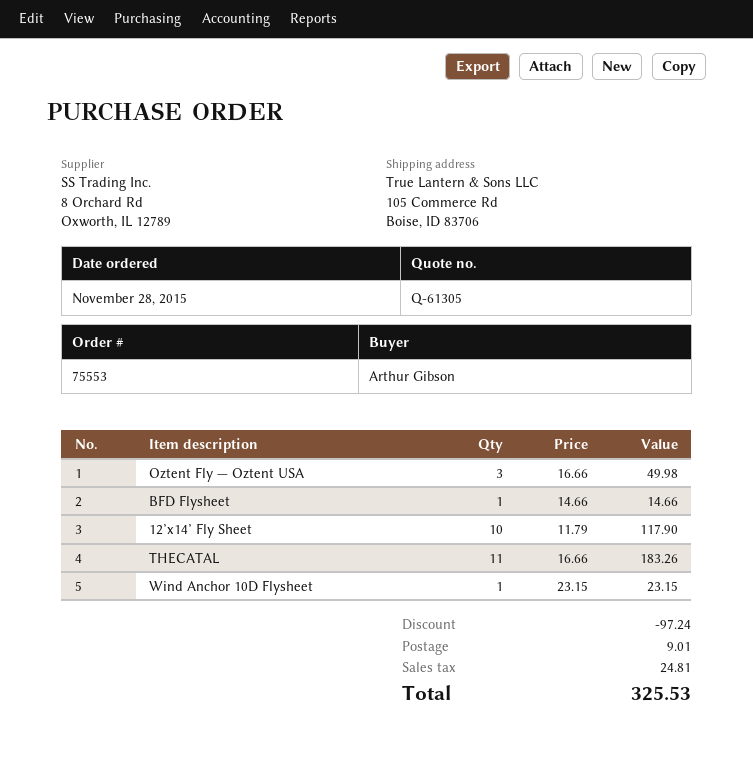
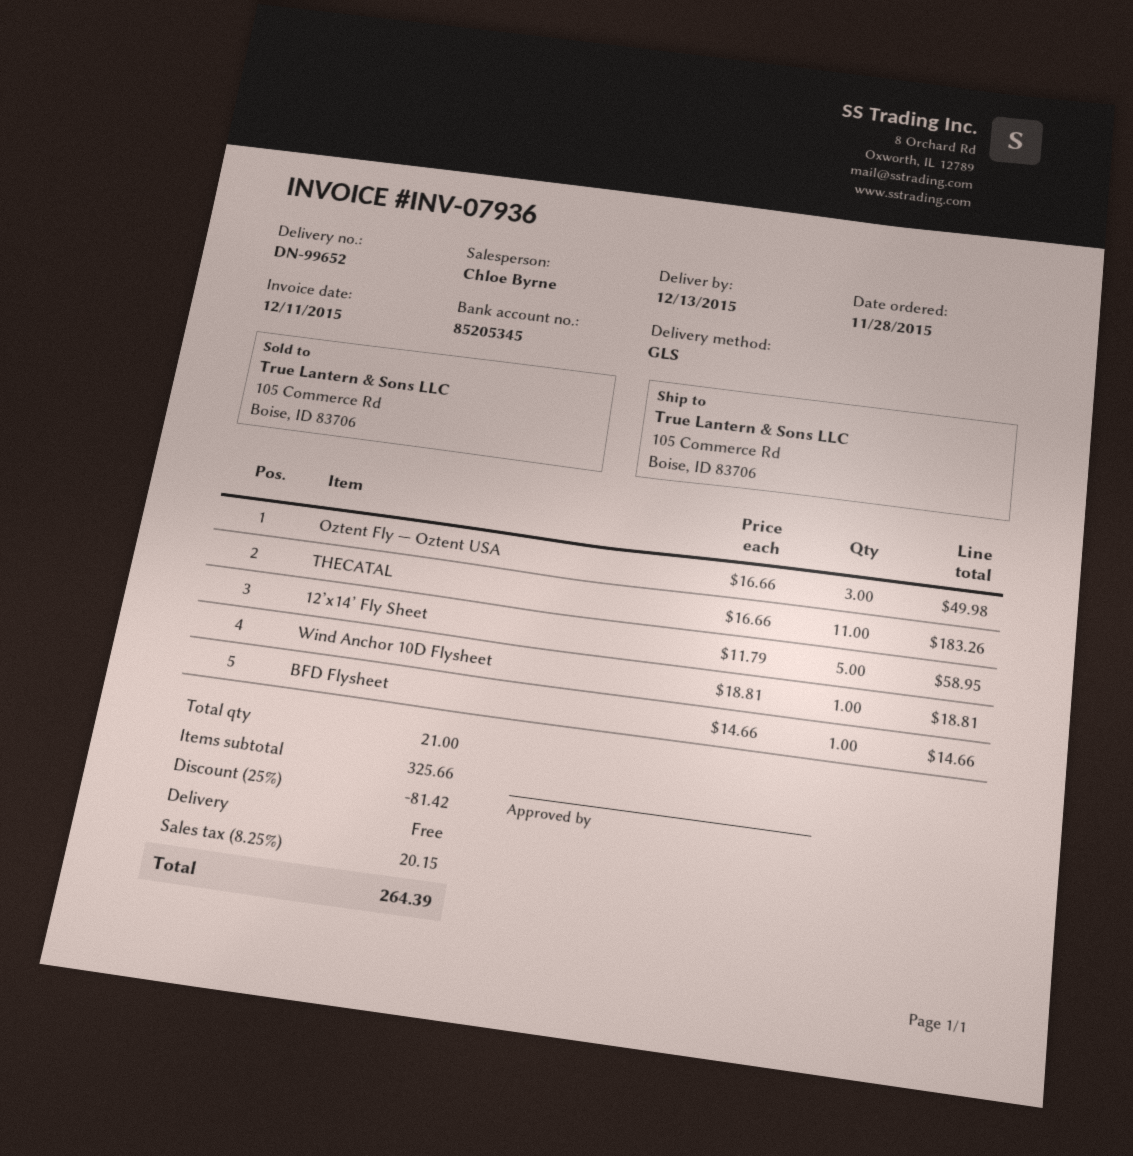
12’x14’ Fly Sheet: 10 x 11.79 = 117.90 -> 5 x 11.79 = 58.95
Wind Anchor 10D Flysheet: 1 x 23.15 = 23.15 -> 1 x 18.81 = 18.81
discount: 97.24 -> 81.42
shipping: 9.01 -> 0.00
tax: 24.81 -> 20.15
total: 325.53 -> 264.39

